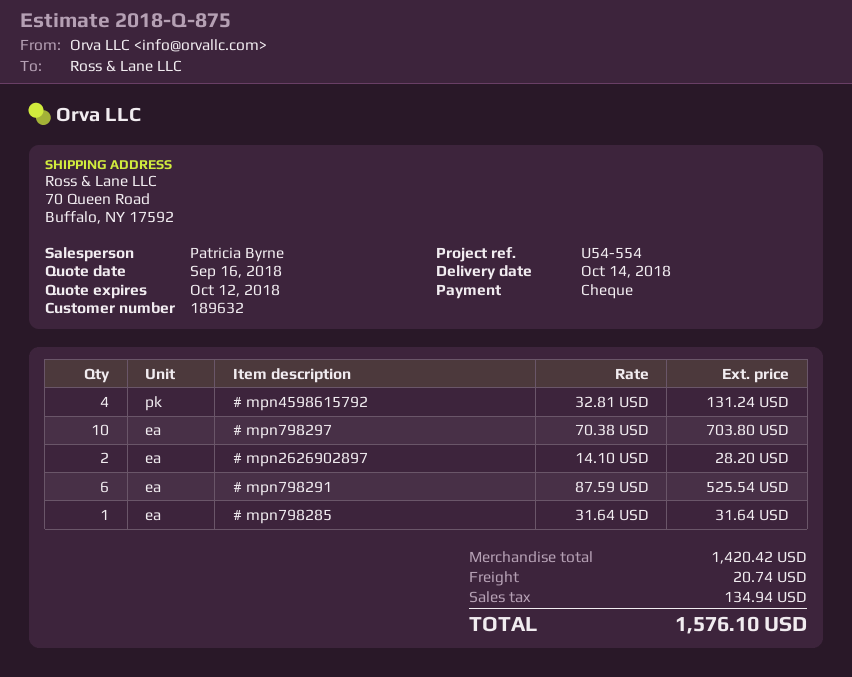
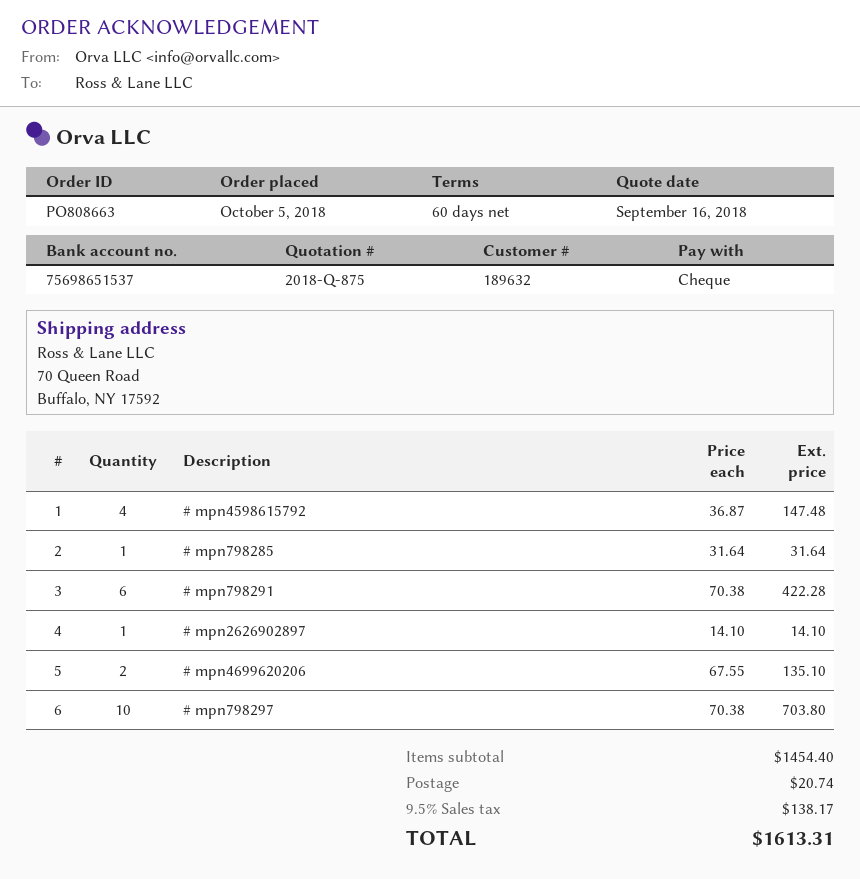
# mpn4598615792: 4 x 32.81 = 131.24 -> 4 x 36.87 = 147.48
# mpn2626902897: 2 x 14.10 = 28.20 -> 1 x 14.10 = 14.10
# mpn798291: 6 x 87.59 = 525.54 -> 6 x 70.38 = 422.28
# mpn4699620206: none -> 2 x 67.55 = 135.10
subtotal: 1420.42 -> 1454.40
tax: 134.94 -> 138.17
total: 1576.10 -> 1613.31

